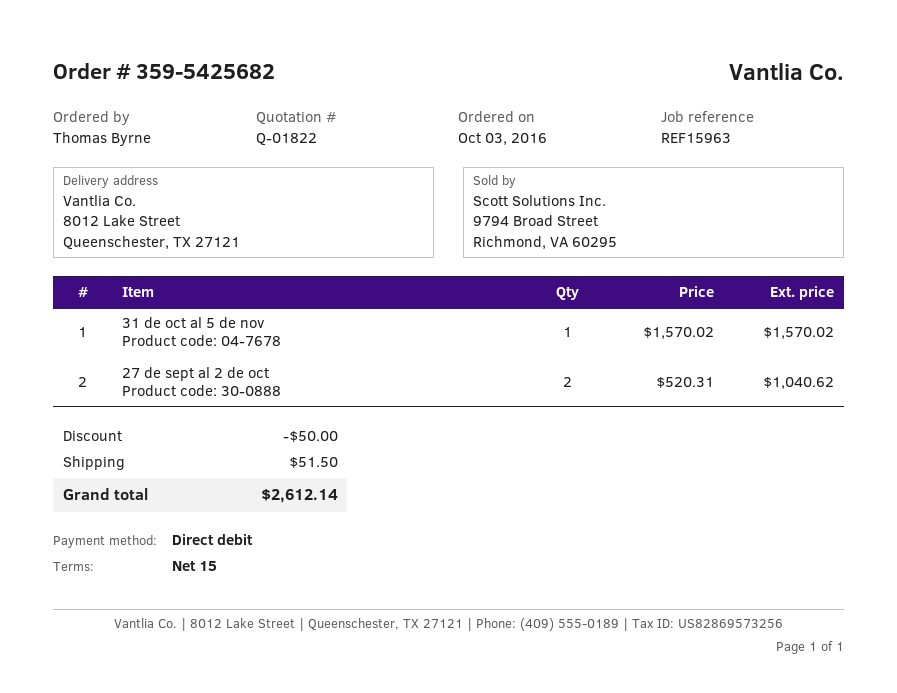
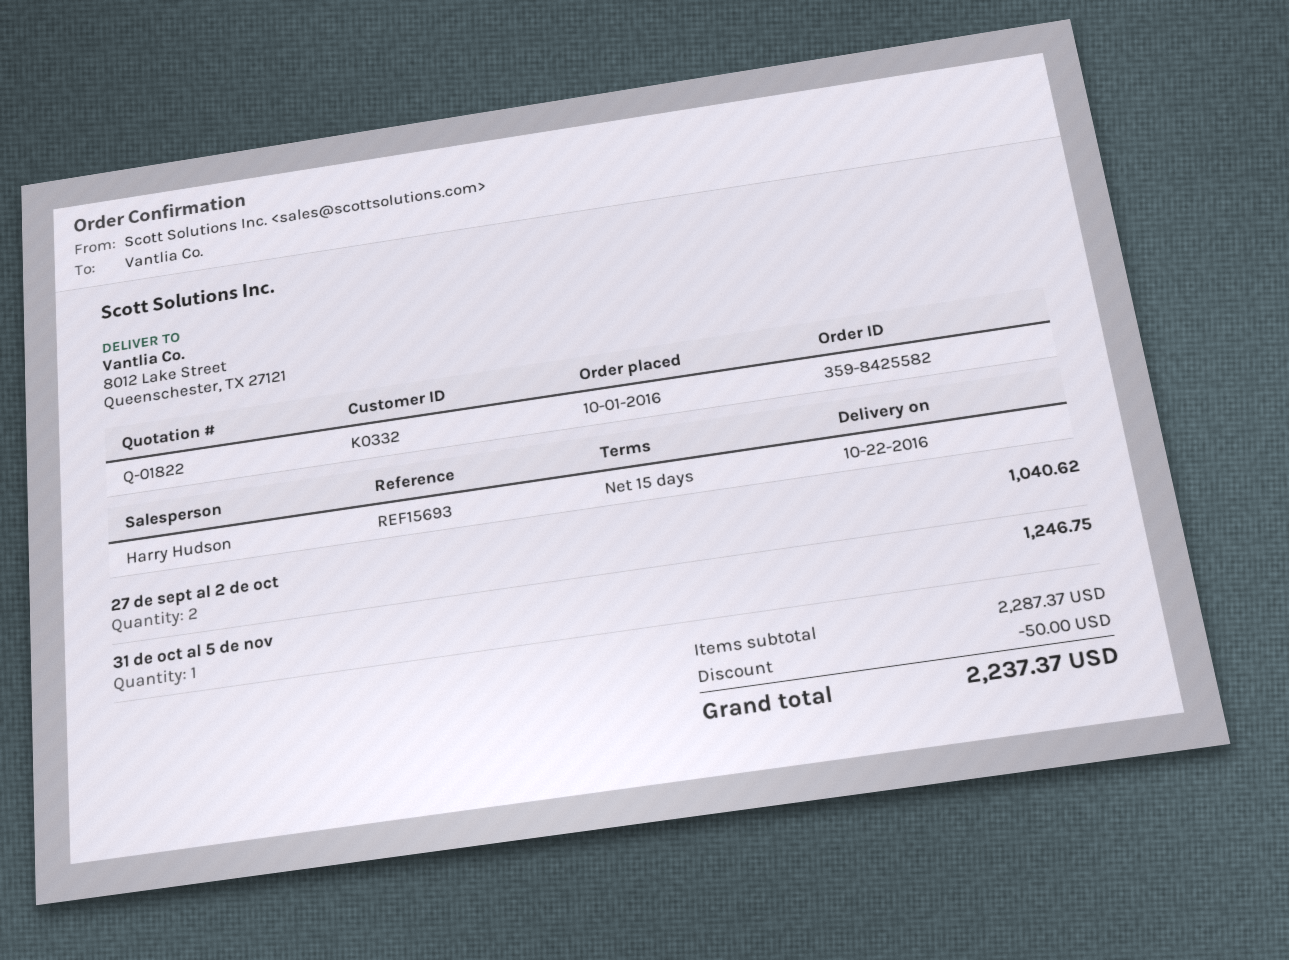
order number: 359-5425682 -> 359-8425582
order date: 2016-10-03 -> 2016-10-01
reference: REF15963 -> REF15693
31 de oct al 5 de nov: 1 for 1570.02 -> 1 for 1246.75
shipping: 51.50 -> none
total: 2612.14 -> 2237.37

